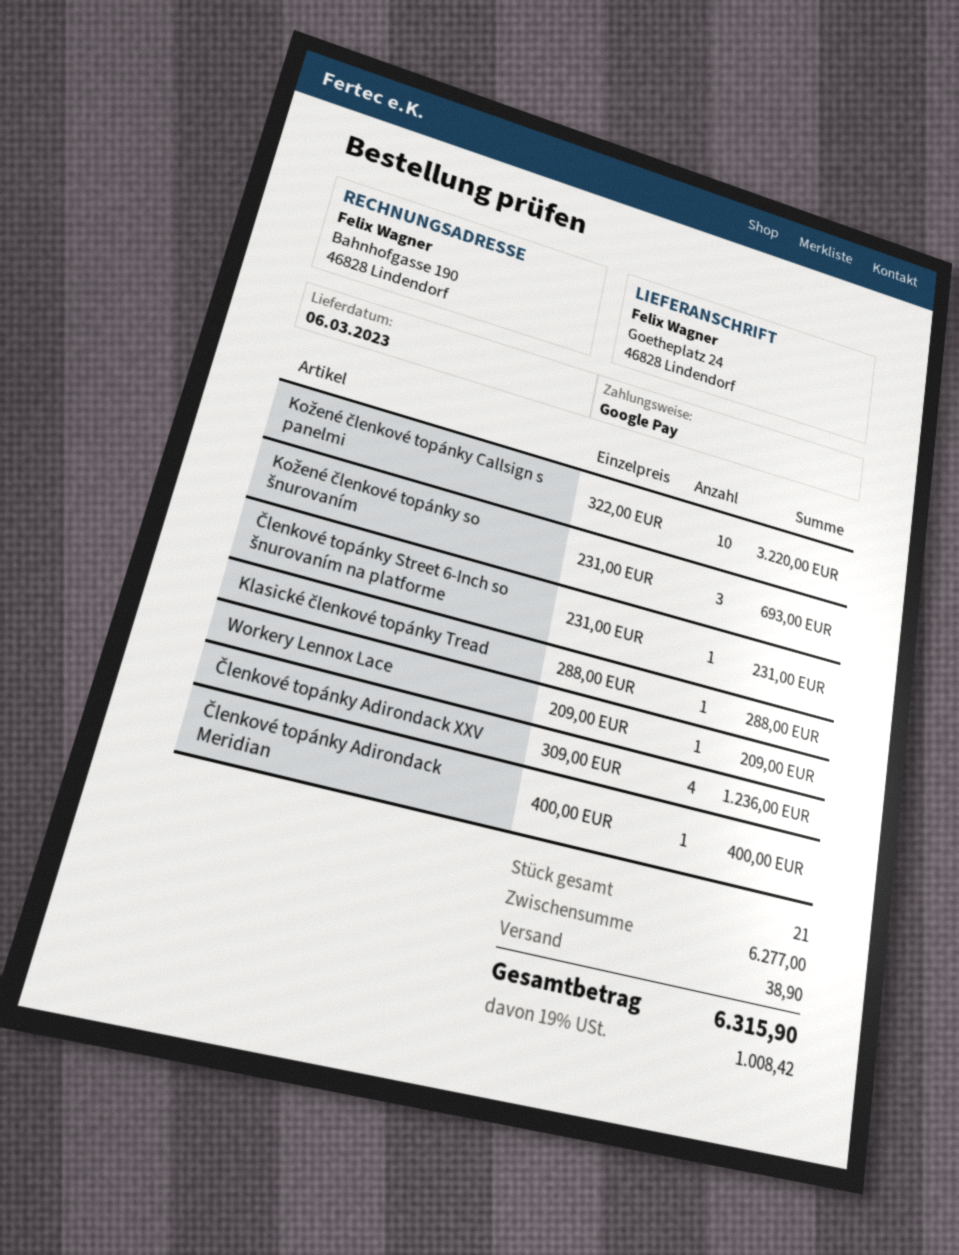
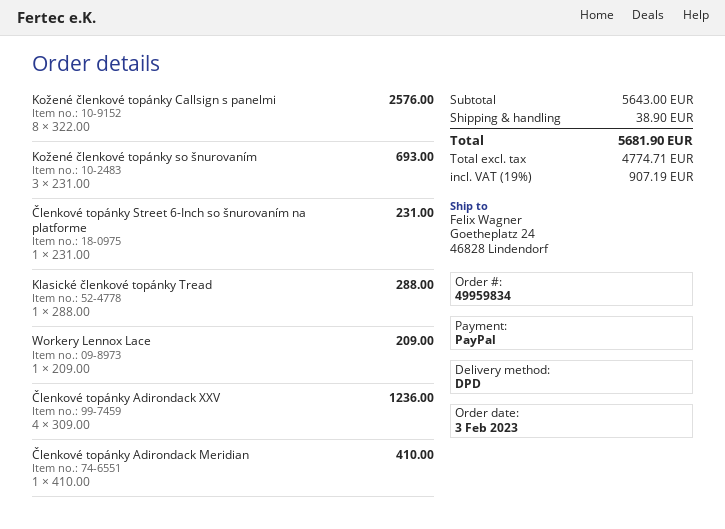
payment method: Google Pay -> PayPal
Kožené členkové topánky Callsign s panelmi: 10 x 322.00 = 3220.00 -> 8 x 322.00 = 2576.00
Členkové topánky Adirondack Meridian: 1 x 400.00 = 400.00 -> 1 x 410.00 = 410.00
subtotal: 6277.00 -> 5643.00
tax: 19% = 1008.42 -> 19% = 907.19
total: 6315.90 -> 5681.90

